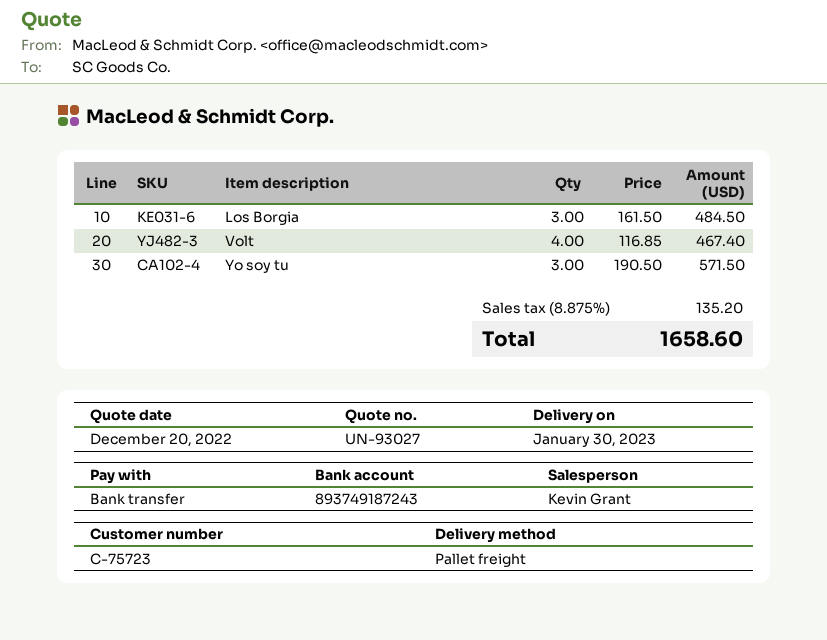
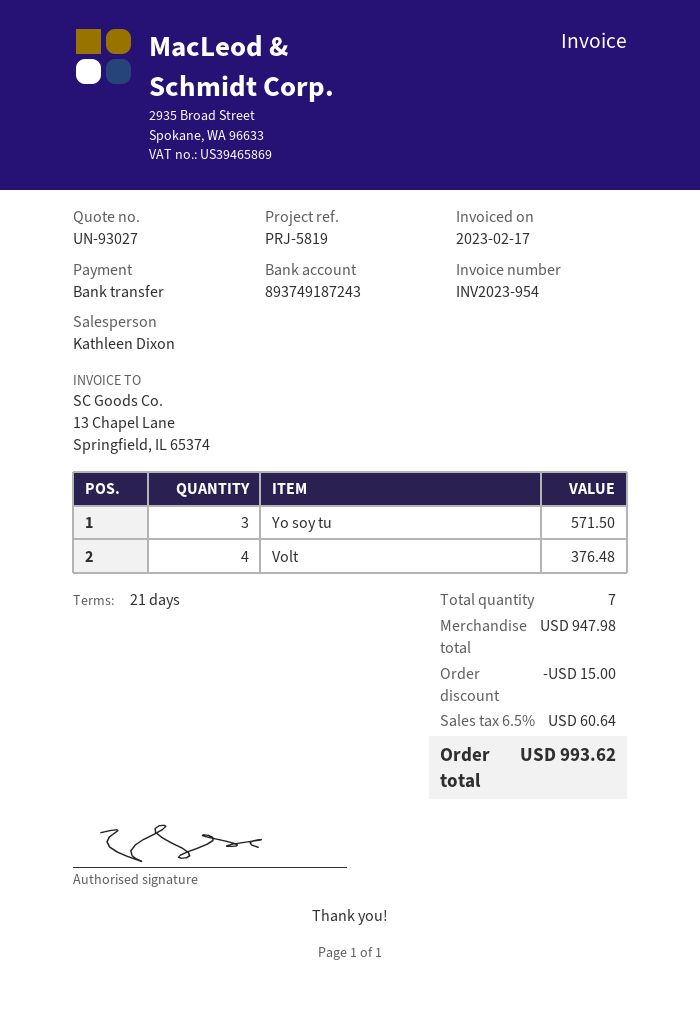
sales rep: Kevin Grant -> Kathleen Dixon
Los Borgia: 3 for 484.50 -> none
Volt: 4 for 467.40 -> 4 for 376.48
discount: none -> 15.00
tax: 8.875% = 135.20 -> 6.5% = 60.64
total: 1658.60 -> 993.62

